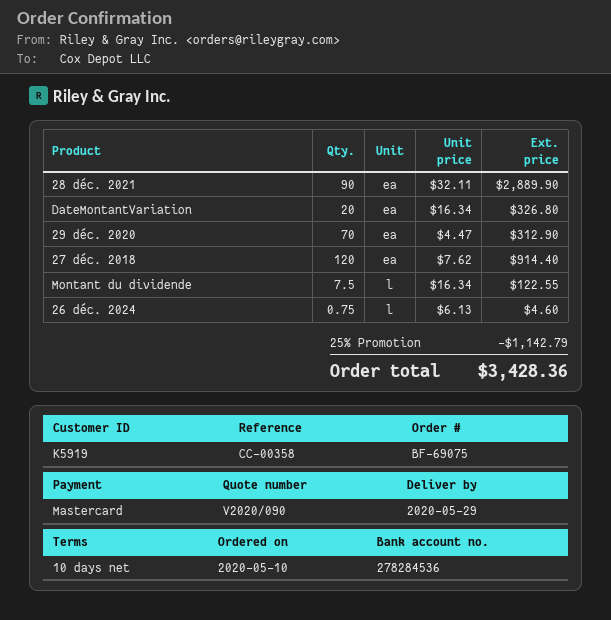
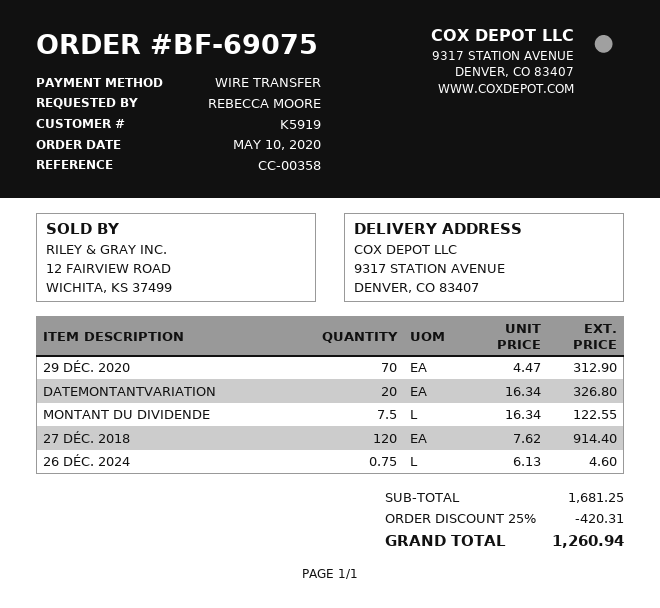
payment method: Mastercard -> bank transfer
28 déc. 2021: 90 x 32.11 = 2889.90 -> none
discount: 25% = 1142.79 -> 25% = 420.31
total: 3428.36 -> 1260.94

